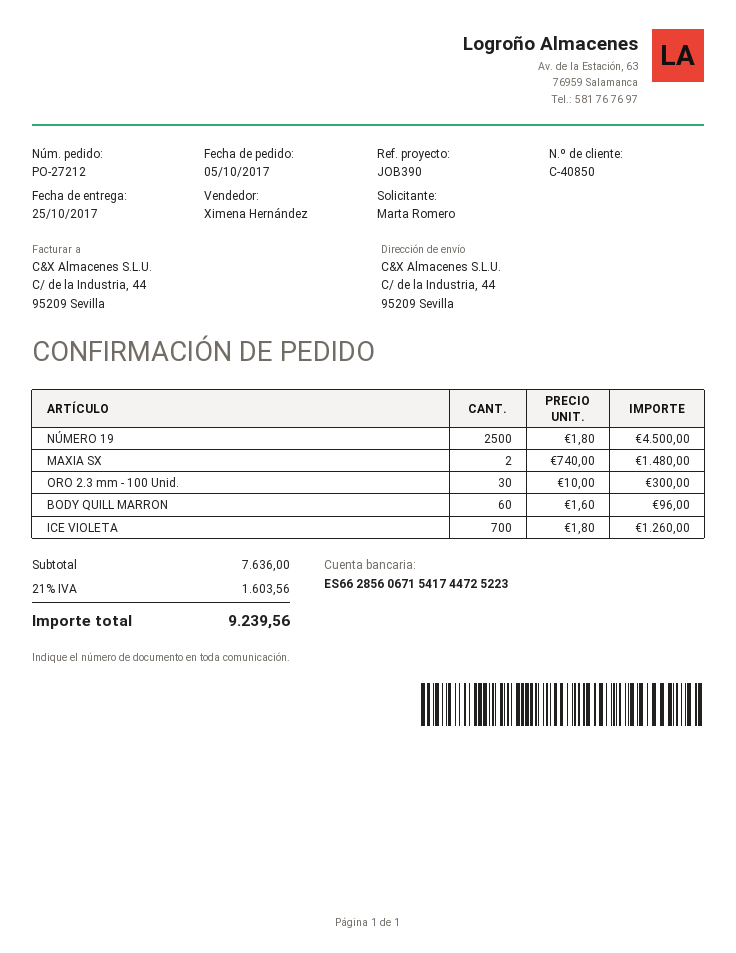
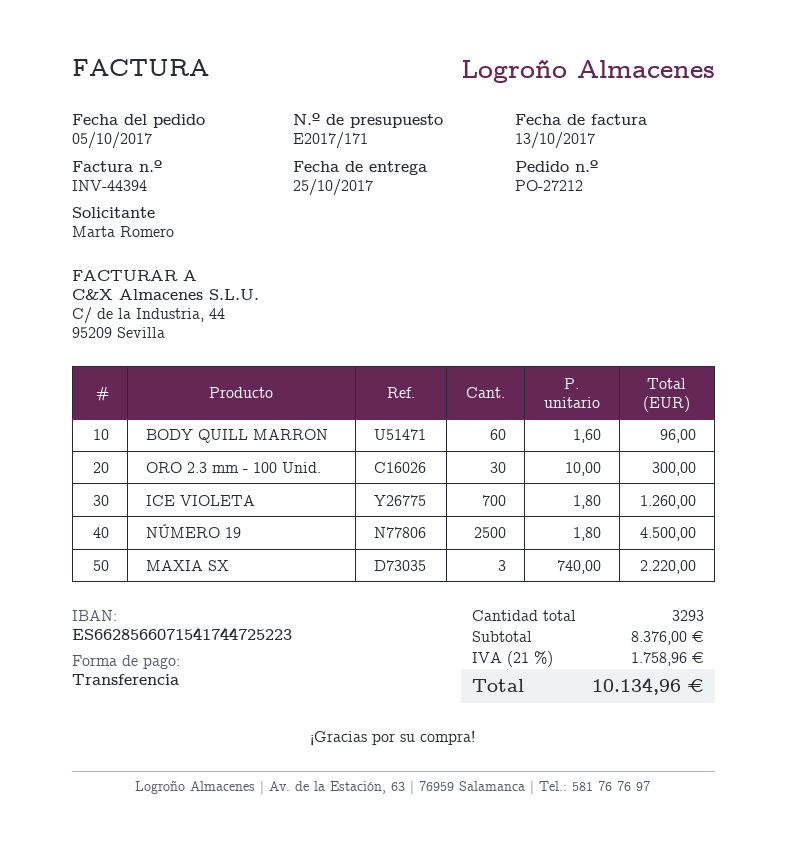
bank account: ES6628560671541744725223 -> ES6628566071541744725223
MAXIA SX: 2 x 740.00 = 1480.00 -> 3 x 740.00 = 2220.00
subtotal: 7636.00 -> 8376.00
tax: 21% = 1603.56 -> 21% = 1758.96
total: 9239.56 -> 10134.96

